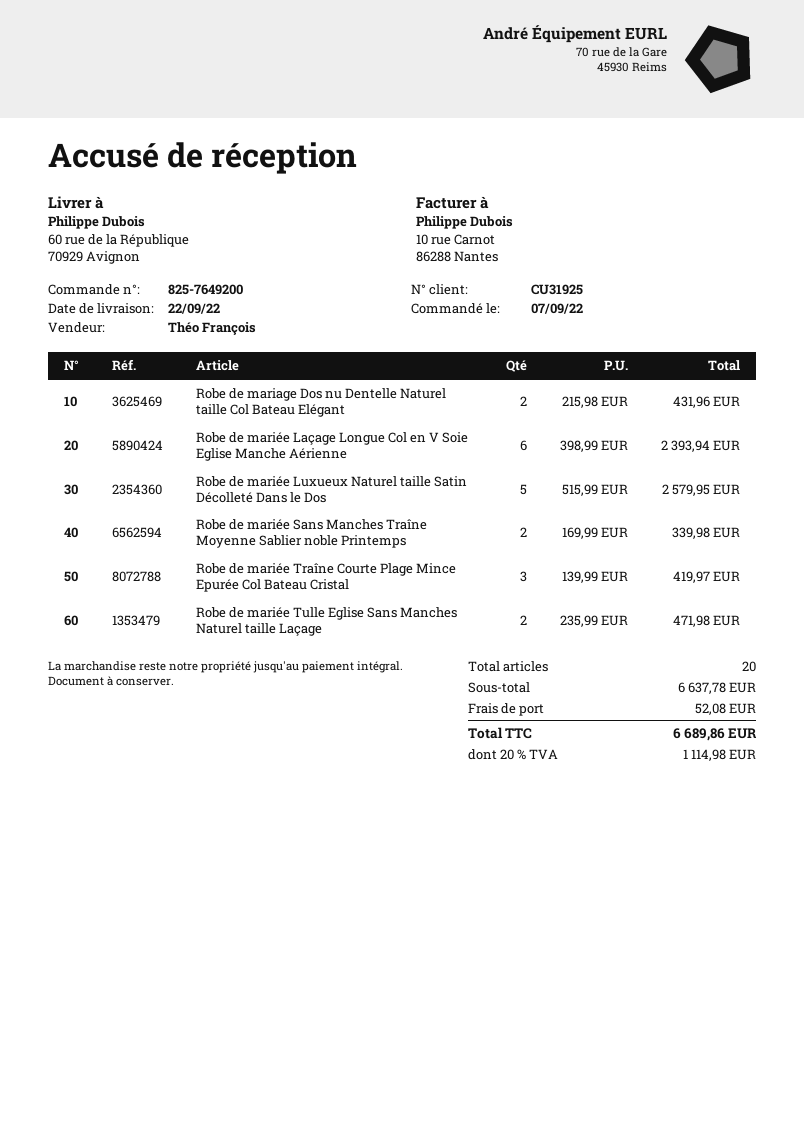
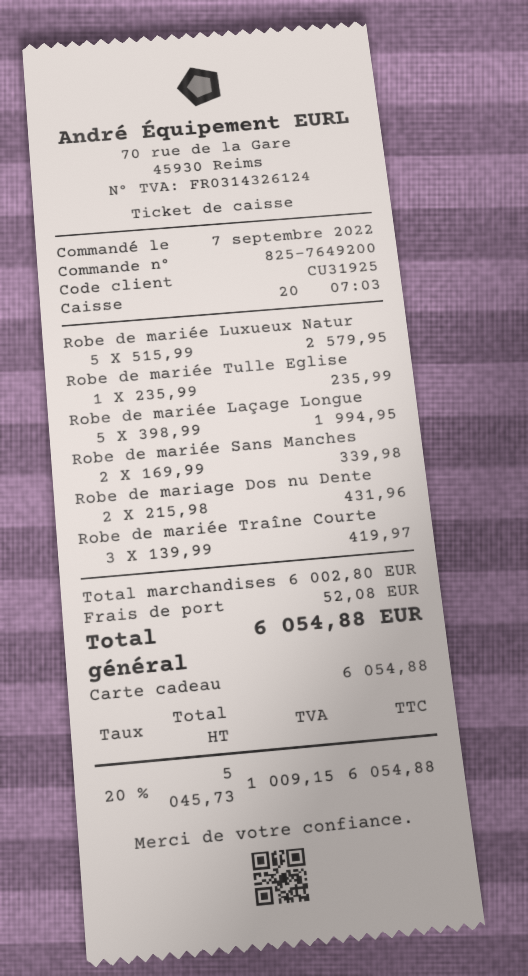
Robe de mariée Laçage Longue Col en V Soie Eglise Manche Aérienne: 6 x 398.99 = 2393.94 -> 5 x 398.99 = 1994.95
Robe de mariée Tulle Eglise Sans Manches Naturel taille Laçage: 2 x 235.99 = 471.98 -> 1 x 235.99 = 235.99
subtotal: 6637.78 -> 6002.80
tax: 20% = 1114.98 -> 20% = 1009.15
total: 6689.86 -> 6054.88

